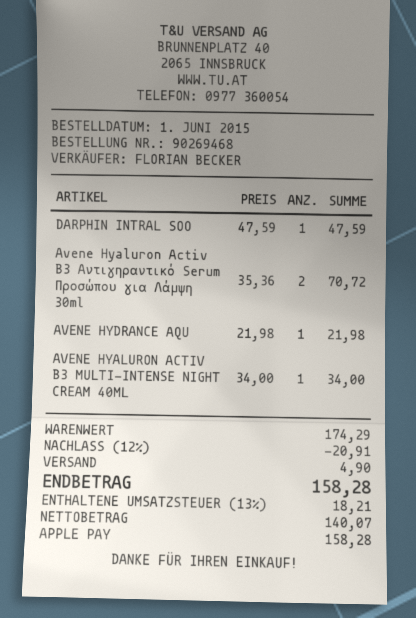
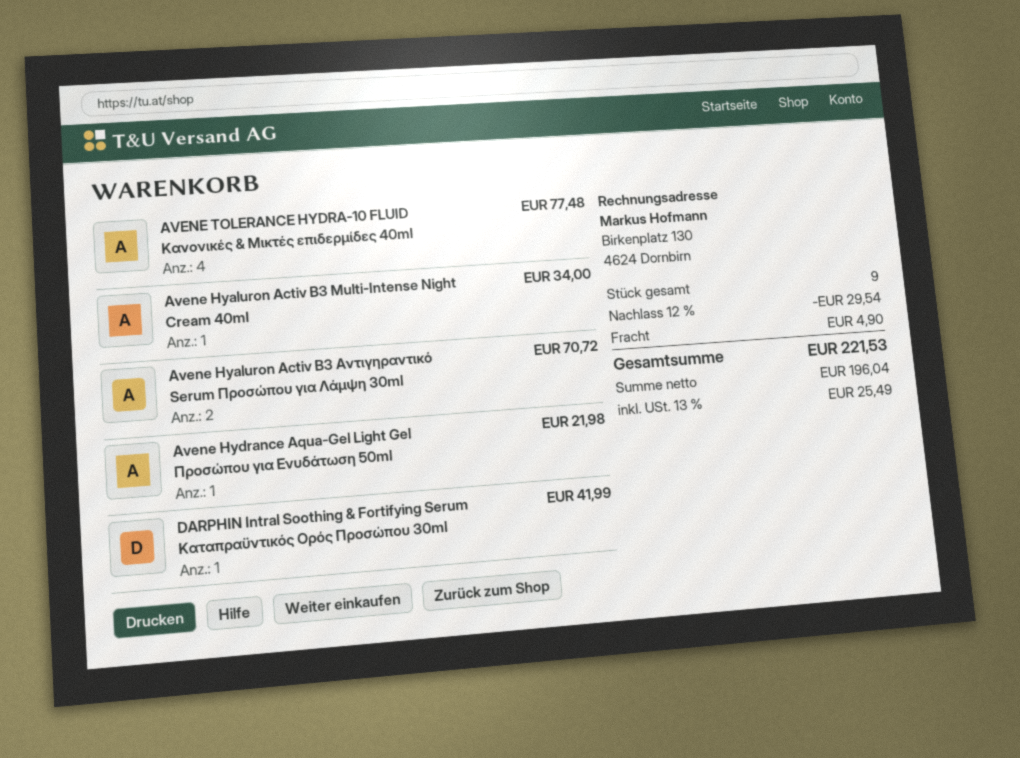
DARPHIN INTRAL SOO: 1 for 47.59 -> 1 for 41.99
AVENE TOLERANCE HYDRA-10 FLUID Κανονικές & Μικτές επιδερμίδες 40ml: none -> 4 for 77.48
discount: 12% = 20.91 -> 12% = 29.54
net: 140.07 -> 196.04
tax: 13% = 18.21 -> 13% = 25.49
total: 158.28 -> 221.53

